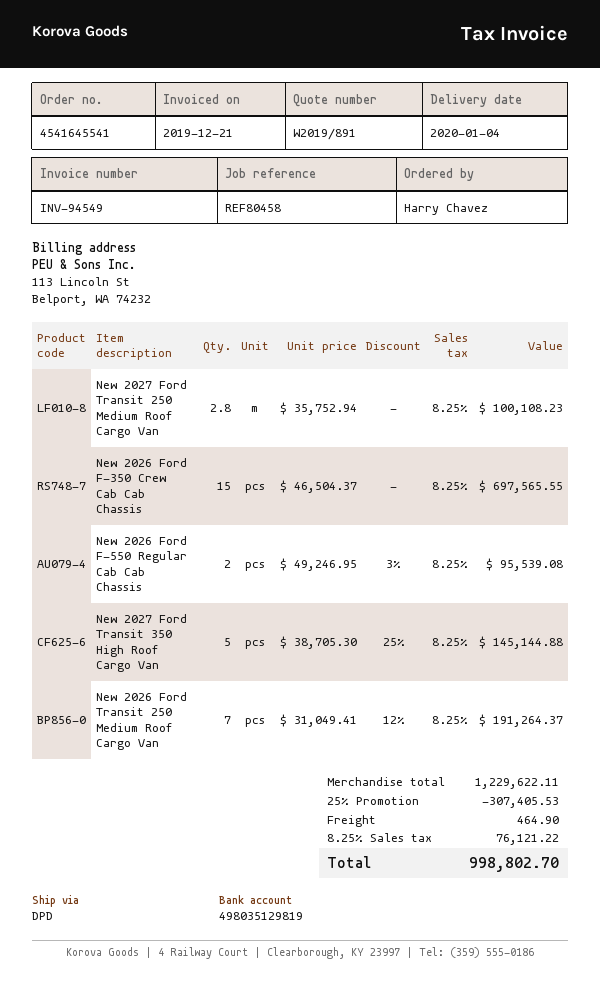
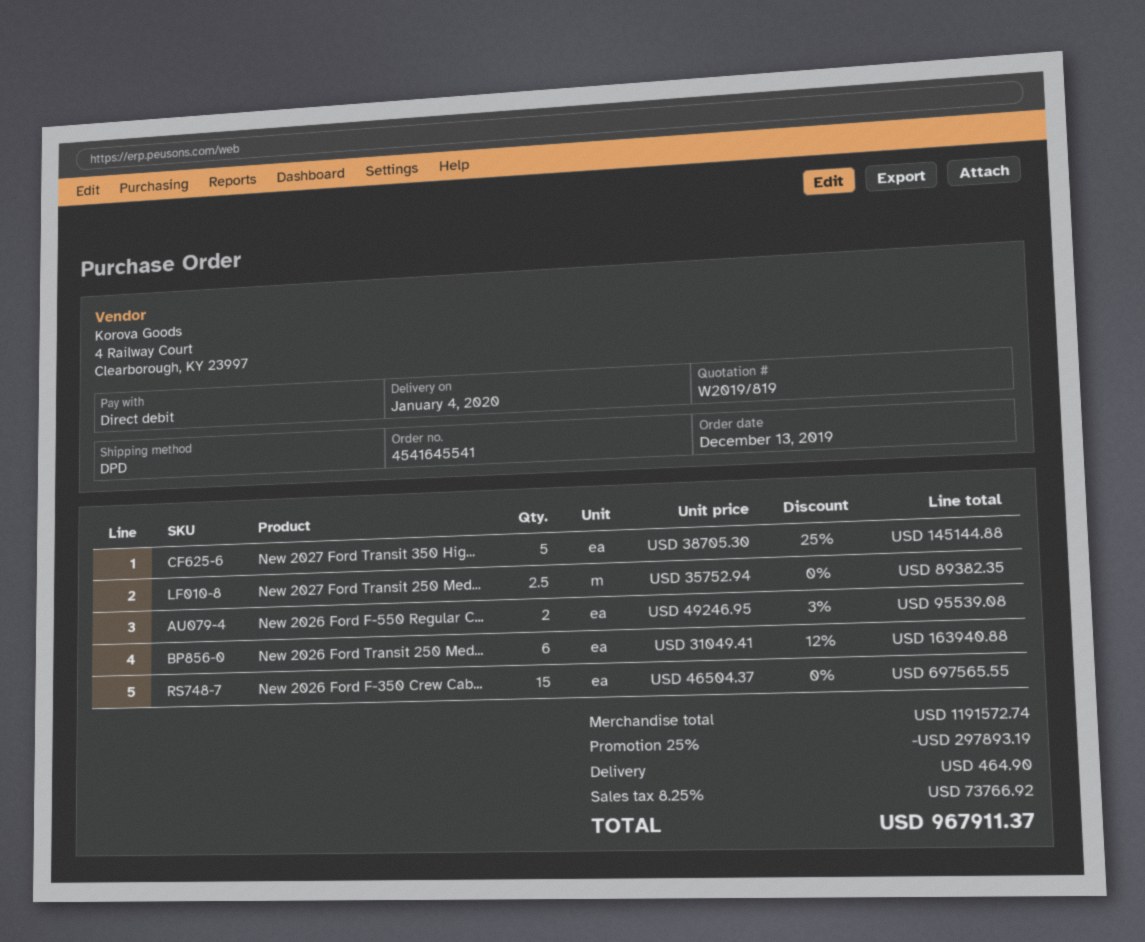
quote number: W2019/891 -> W2019/819
New 2027 Ford Transit 250 Medium Roof Cargo Van: 2.8 x 35752.94 = 100108.23 -> 2.5 x 35752.94 = 89382.35
New 2026 Ford Transit 250 Medium Roof Cargo Van: 7 x 31049.41 - 12% = 191264.37 -> 6 x 31049.41 - 12% = 163940.88
subtotal: 1229622.11 -> 1191572.74
discount: 25% = 307405.53 -> 25% = 297893.19
tax: 8.25% = 76121.22 -> 8.25% = 73766.92
total: 998802.70 -> 967911.37

